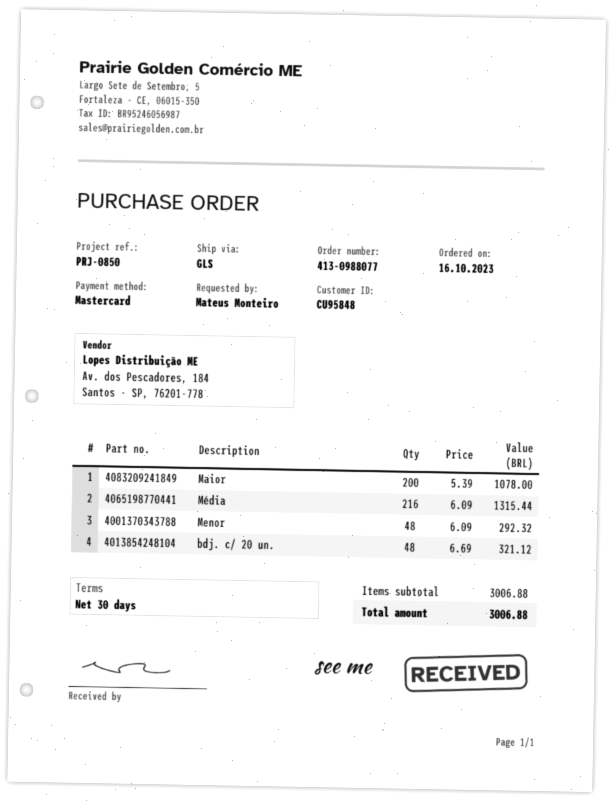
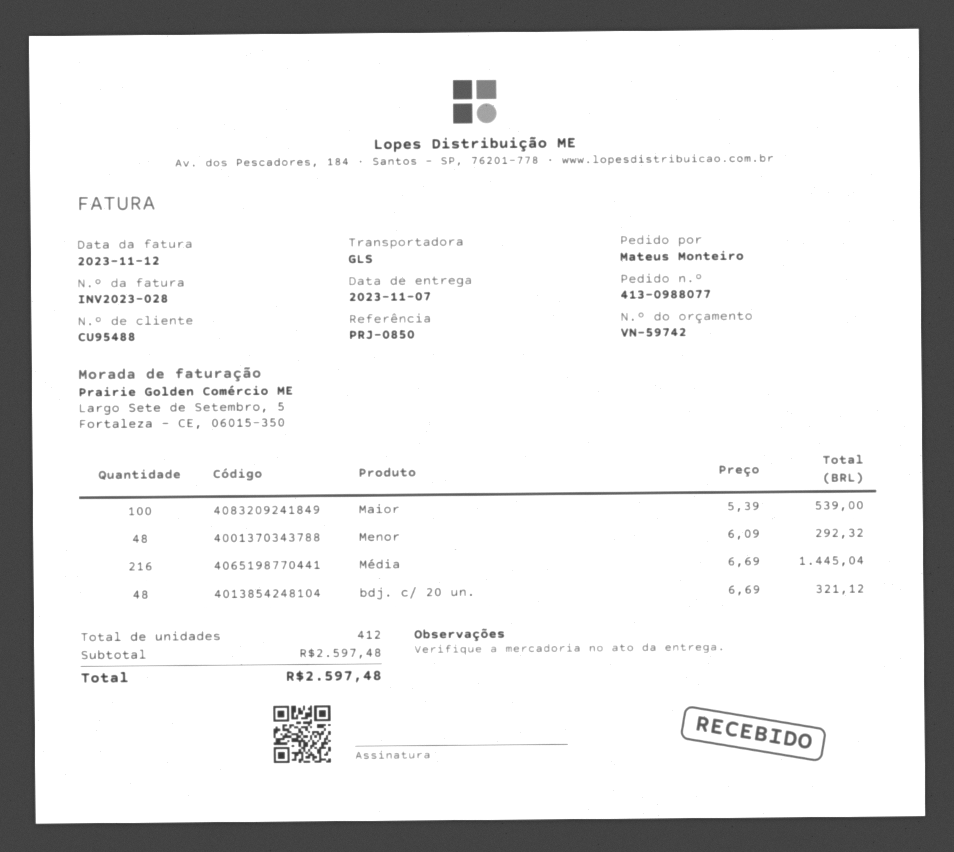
customer number: CU95848 -> CU95488
Maior: 200 x 5.39 = 1078.00 -> 100 x 5.39 = 539.00
Média: 216 x 6.09 = 1315.44 -> 216 x 6.69 = 1445.04
subtotal: 3006.88 -> 2597.48
total: 3006.88 -> 2597.48

